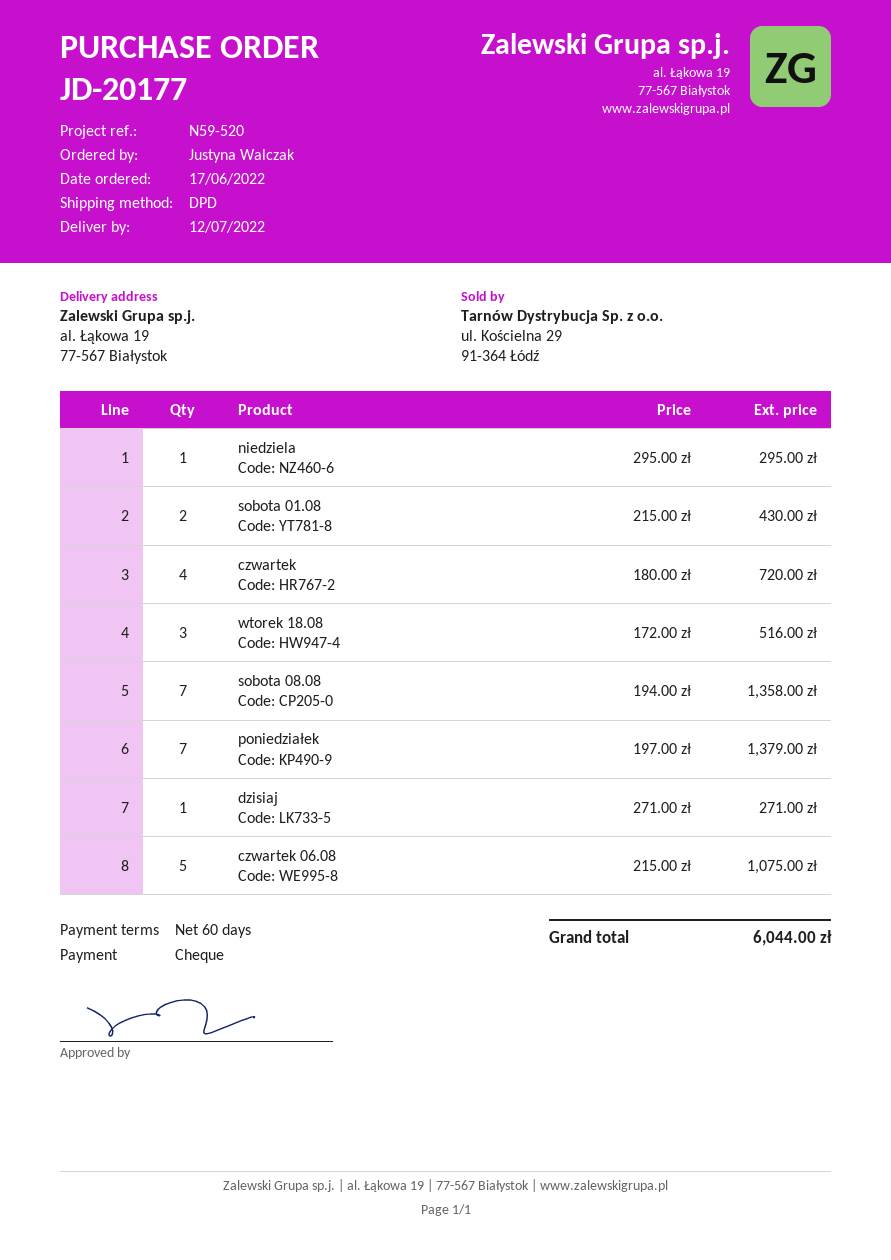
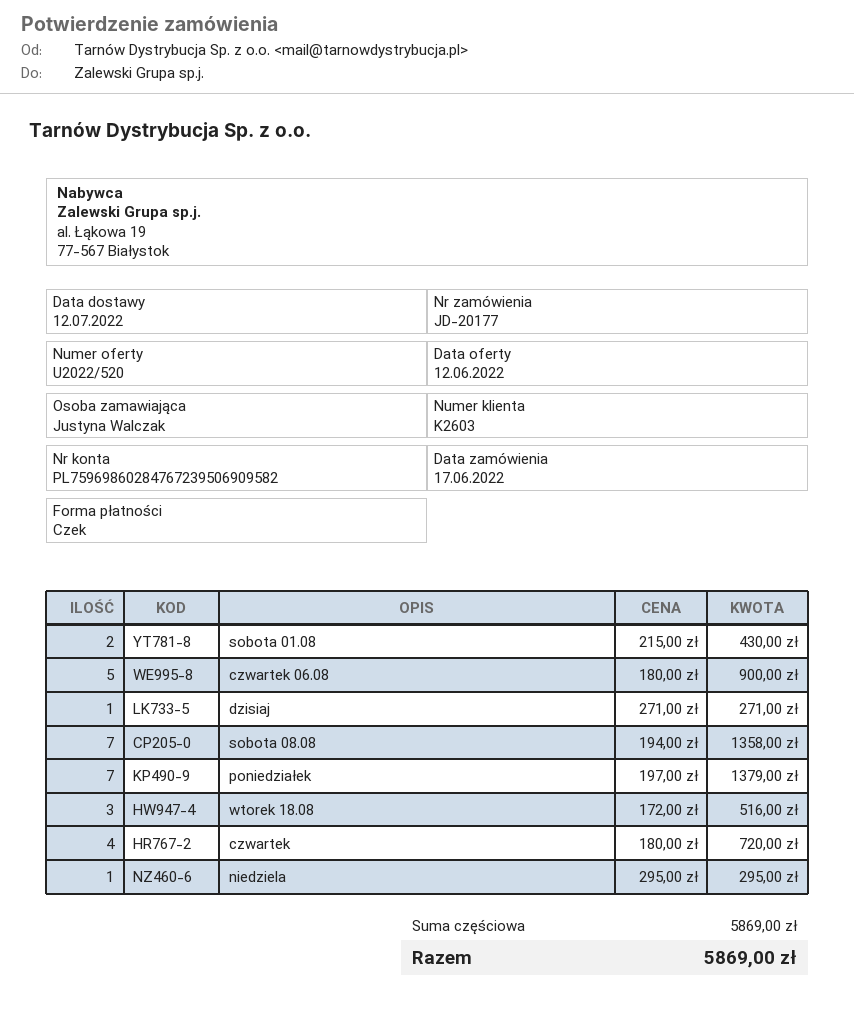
czwartek 06.08: 5 x 215.00 = 1075.00 -> 5 x 180.00 = 900.00
total: 6044.00 -> 5869.00

